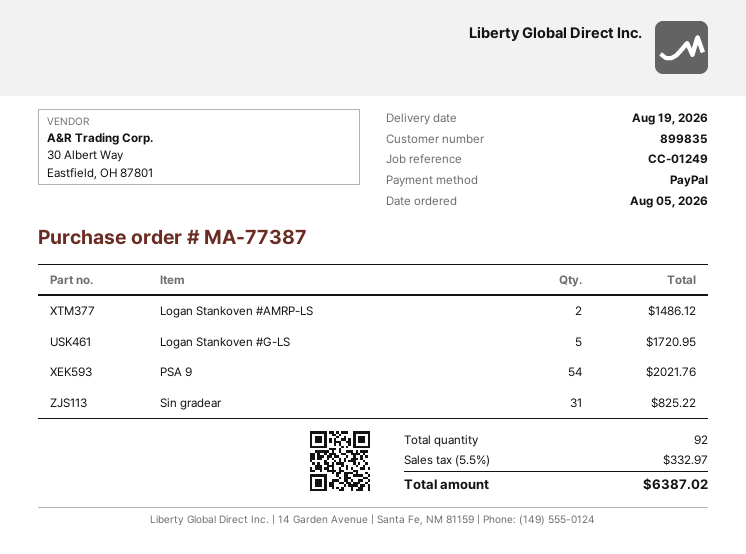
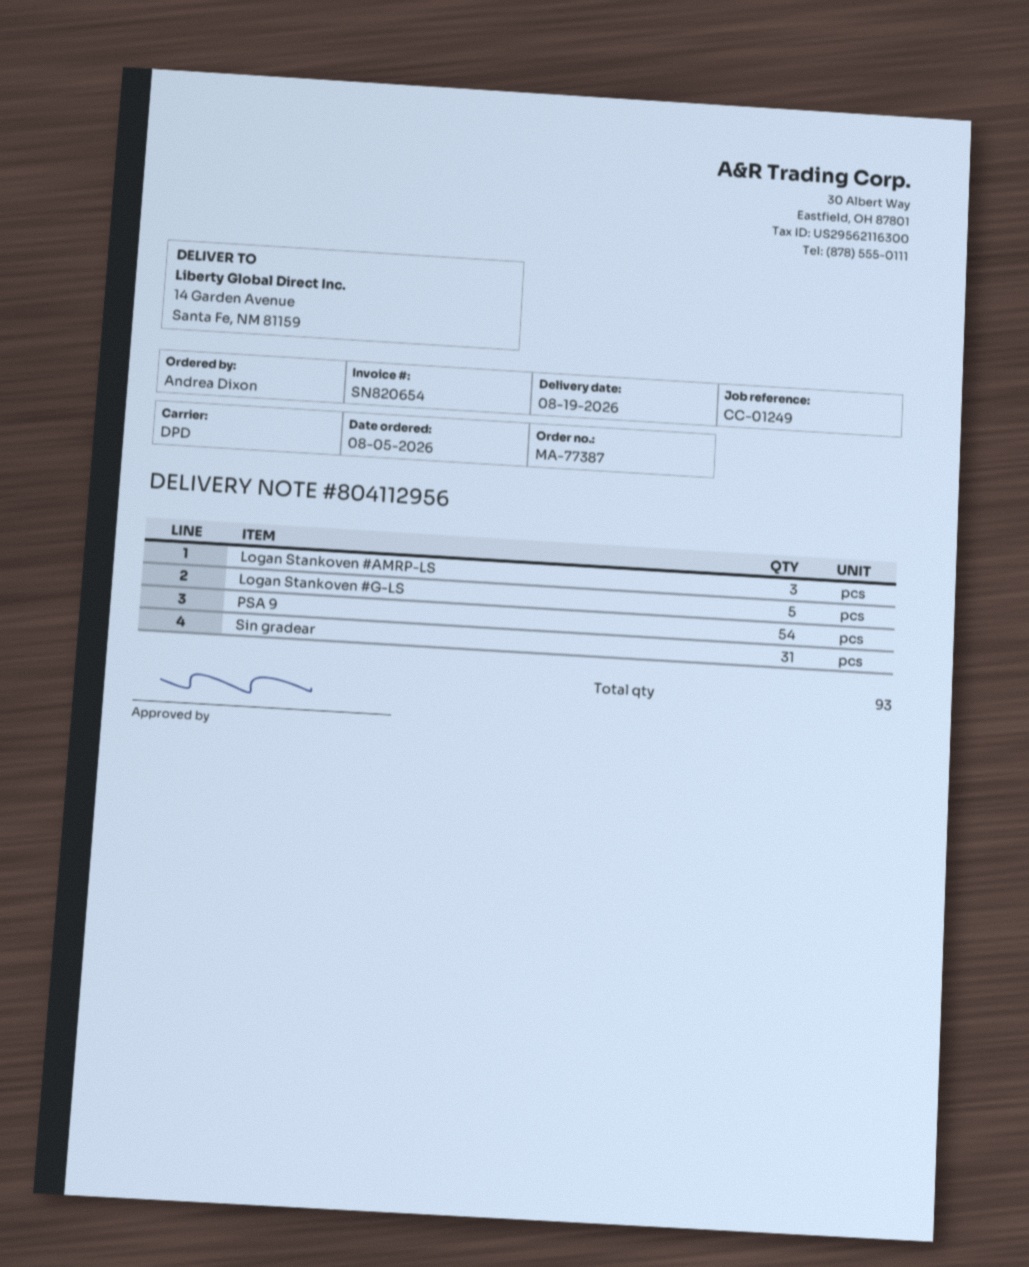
Logan Stankoven #AMRP-LS: 2 -> 3
total quantity: 92 -> 93

